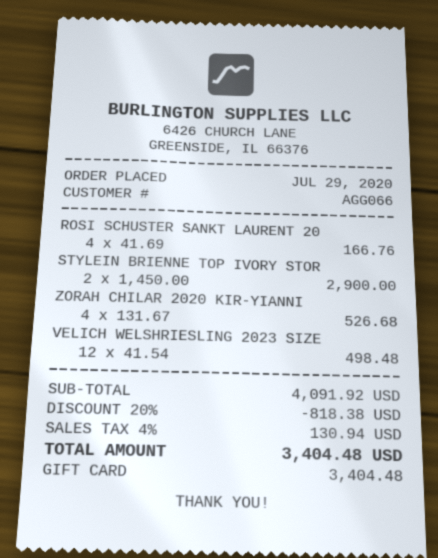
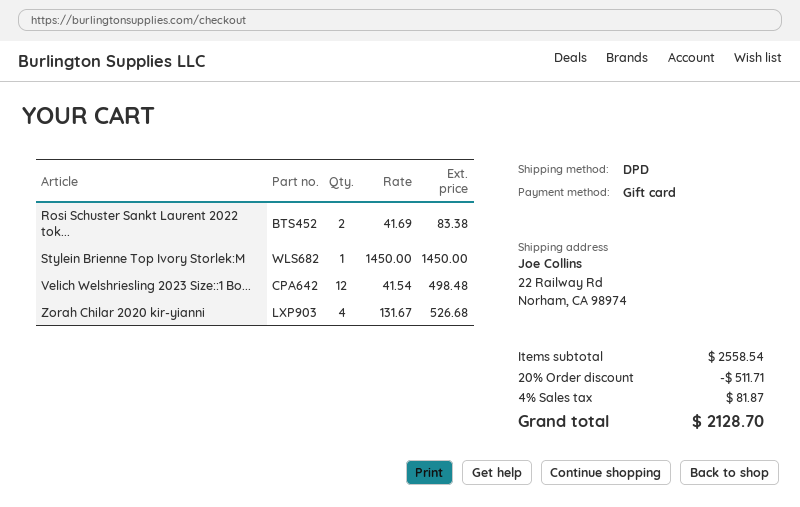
ROSI SCHUSTER SANKT LAURENT 20: 4 x 41.69 = 166.76 -> 2 x 41.69 = 83.38
STYLEIN BRIENNE TOP IVORY STOR: 2 x 1450.00 = 2900.00 -> 1 x 1450.00 = 1450.00
subtotal: 4091.92 -> 2558.54
discount: 20% = 818.38 -> 20% = 511.71
tax: 4% = 130.94 -> 4% = 81.87
total: 3404.48 -> 2128.70

